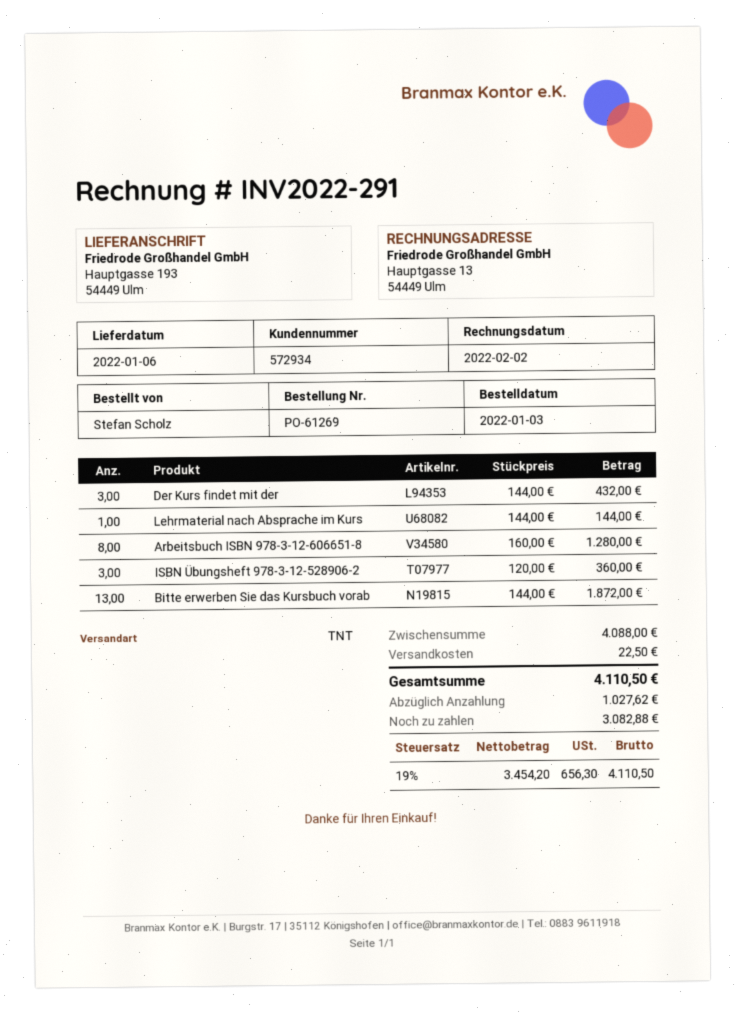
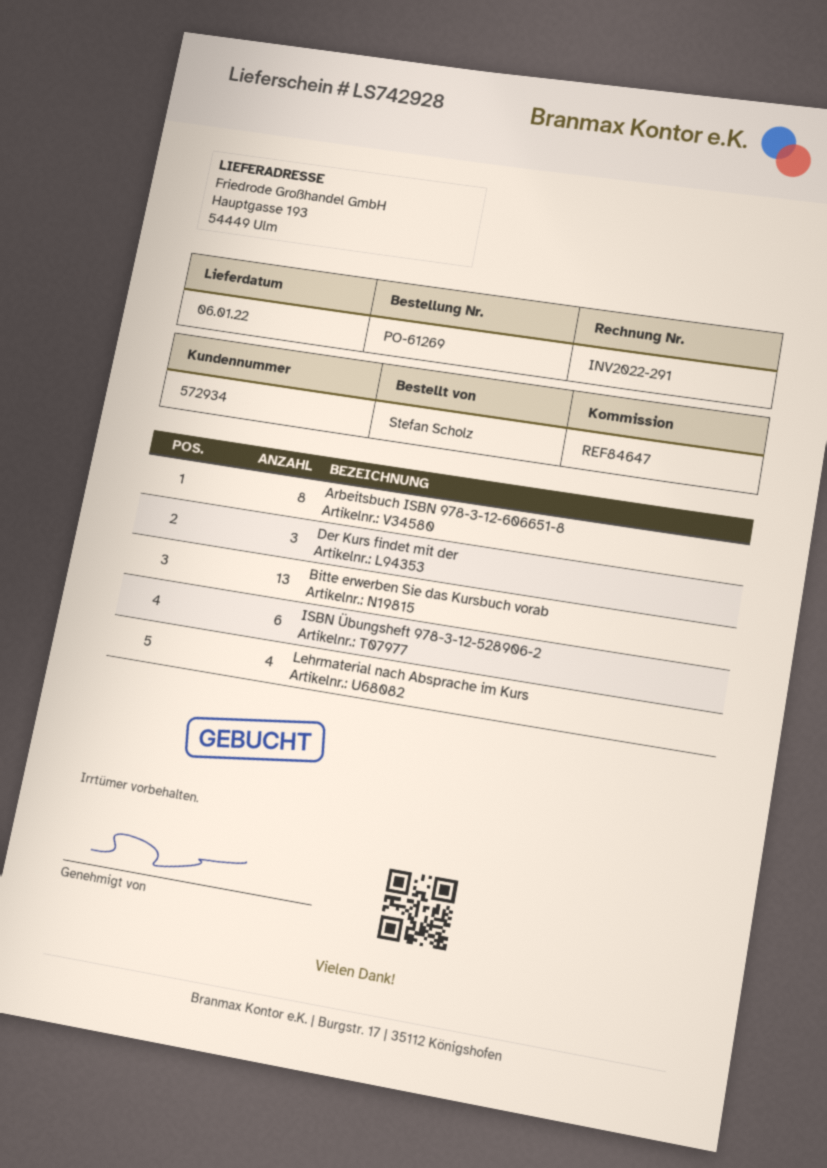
Lehrmaterial nach Absprache im Kurs: 1 -> 4
ISBN Übungsheft 978-3-12-528906-2: 3 -> 6

